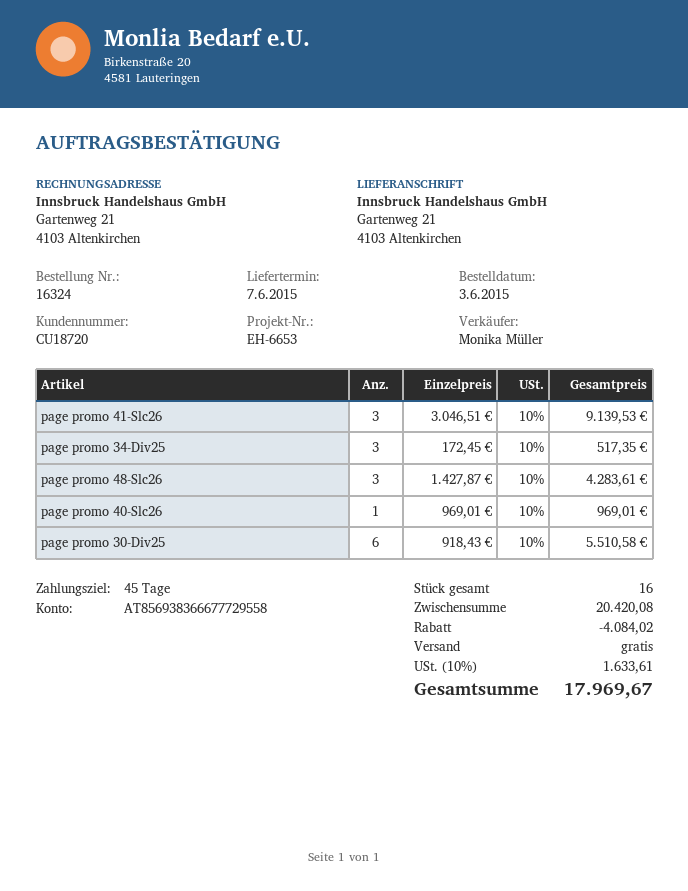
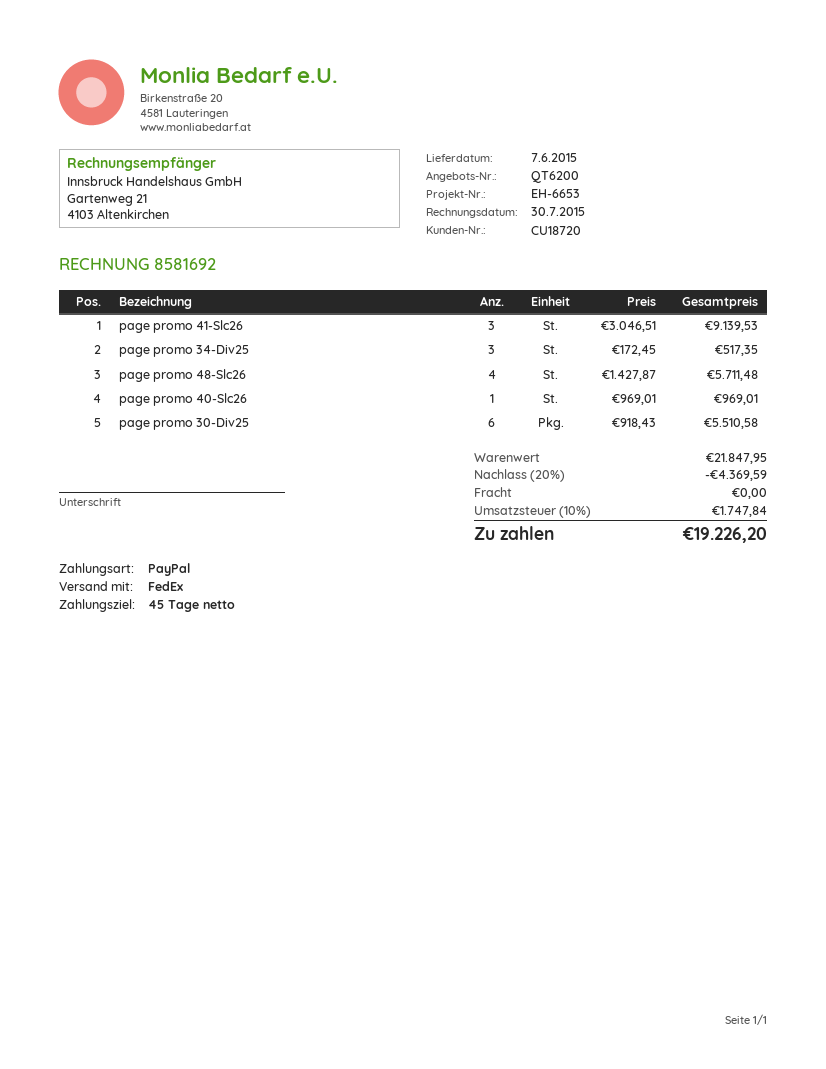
page promo 48-Slc26: 3 x 1427.87 = 4283.61 -> 4 x 1427.87 = 5711.48
subtotal: 20420.08 -> 21847.95
discount: 4084.02 -> 4369.59
tax: 10% = 1633.61 -> 10% = 1747.84
total: 17969.67 -> 19226.20

